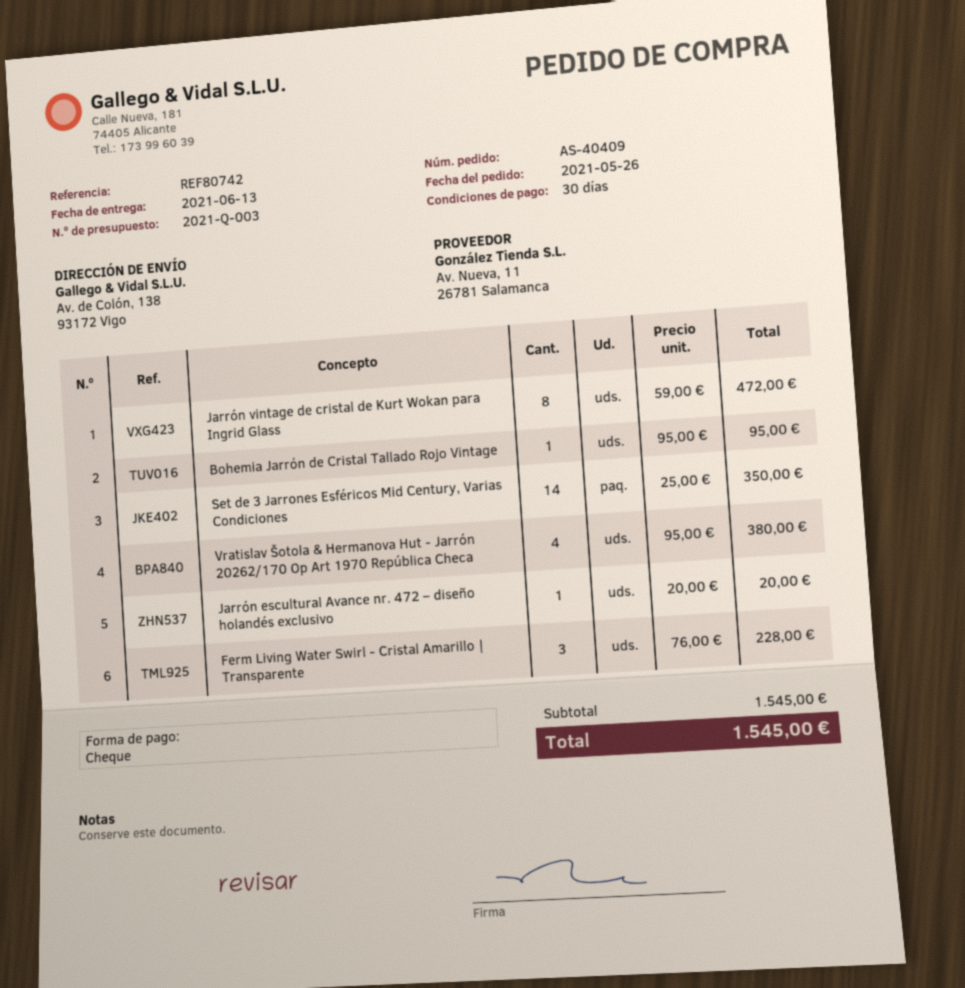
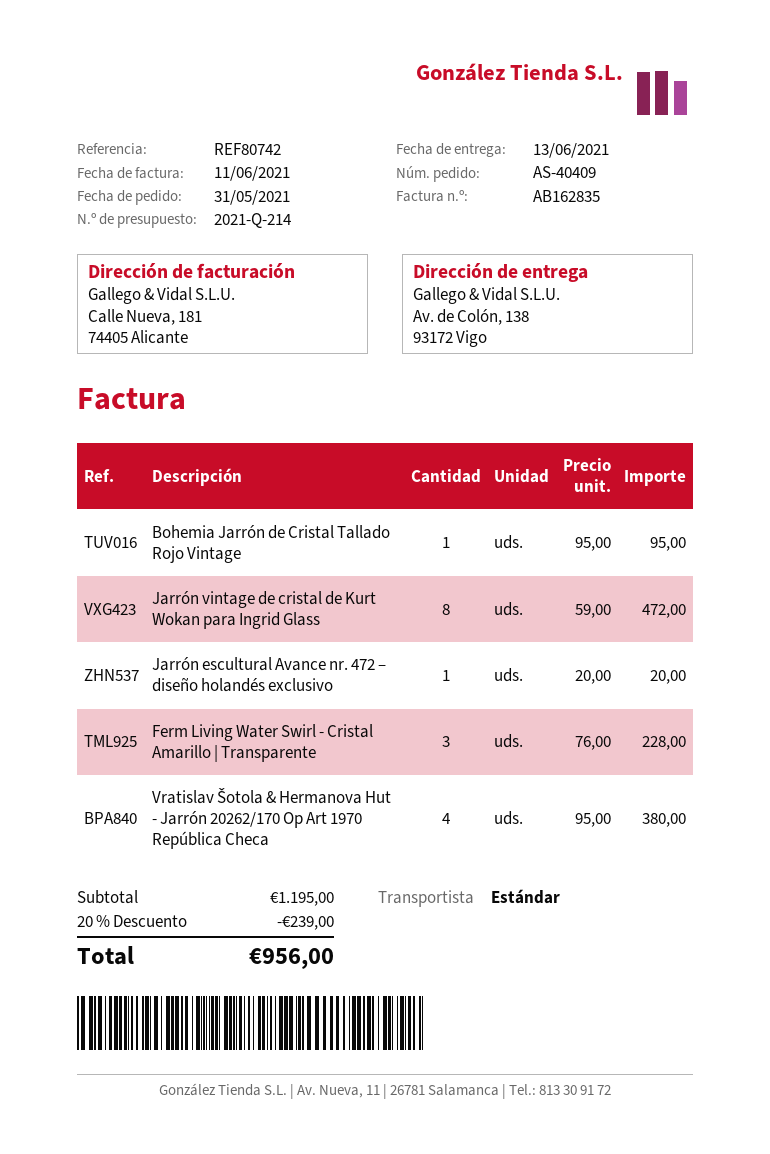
quote number: 2021-Q-003 -> 2021-Q-214
order date: 2021-05-26 -> 2021-05-31
Set de 3 Jarrones Esféricos Mid Century, Varias Condiciones: 14 x 25.00 = 350.00 -> none
subtotal: 1545.00 -> 1195.00
discount: none -> 20% = 239.00
total: 1545.00 -> 956.00

